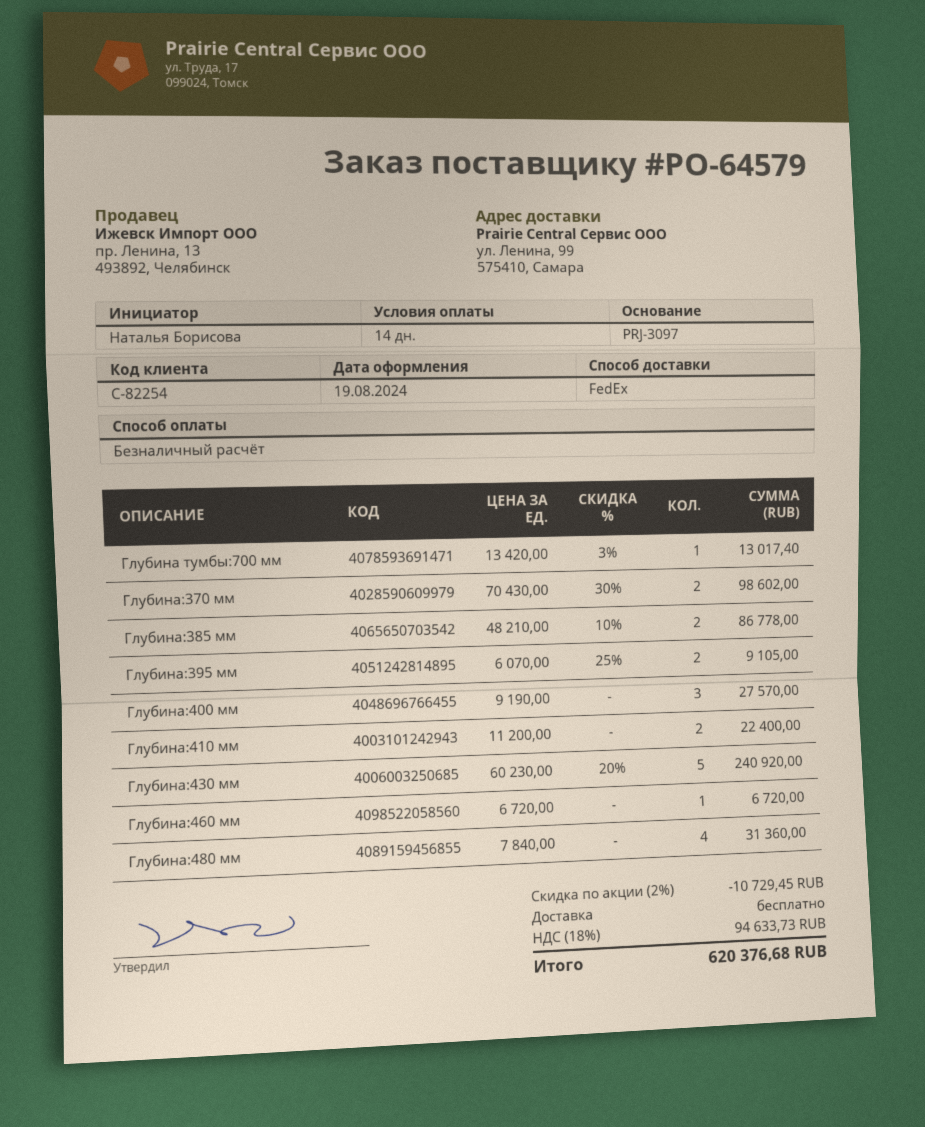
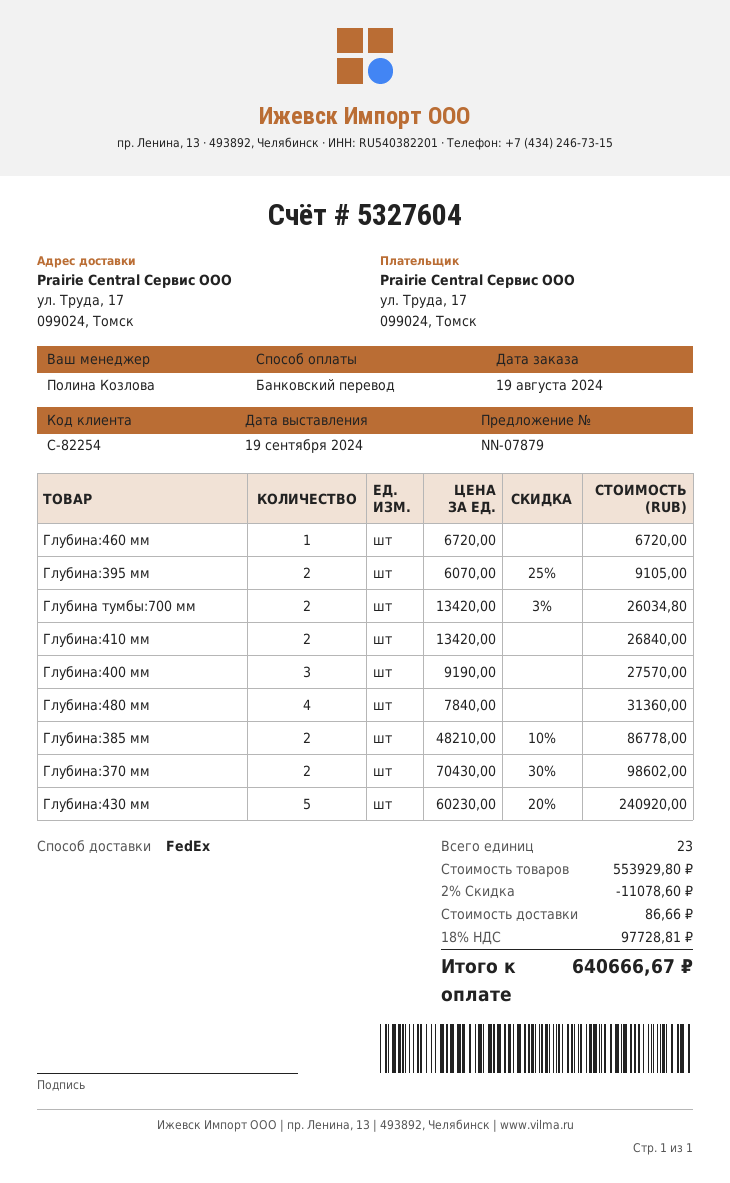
ship to: ул. Ленина, 99, 575410, Самара -> ул. Труда, 17, 099024, Томск
Глубина тумбы:700 мм: 1 x 13420.00 - 3% = 13017.40 -> 2 x 13420.00 - 3% = 26034.80
Глубина:410 мм: 2 x 11200.00 = 22400.00 -> 2 x 13420.00 = 26840.00
discount: 2% = 10729.45 -> 2% = 11078.60
shipping: 0.00 -> 86.66
tax: 18% = 94633.73 -> 18% = 97728.81
total: 620376.68 -> 640666.67

